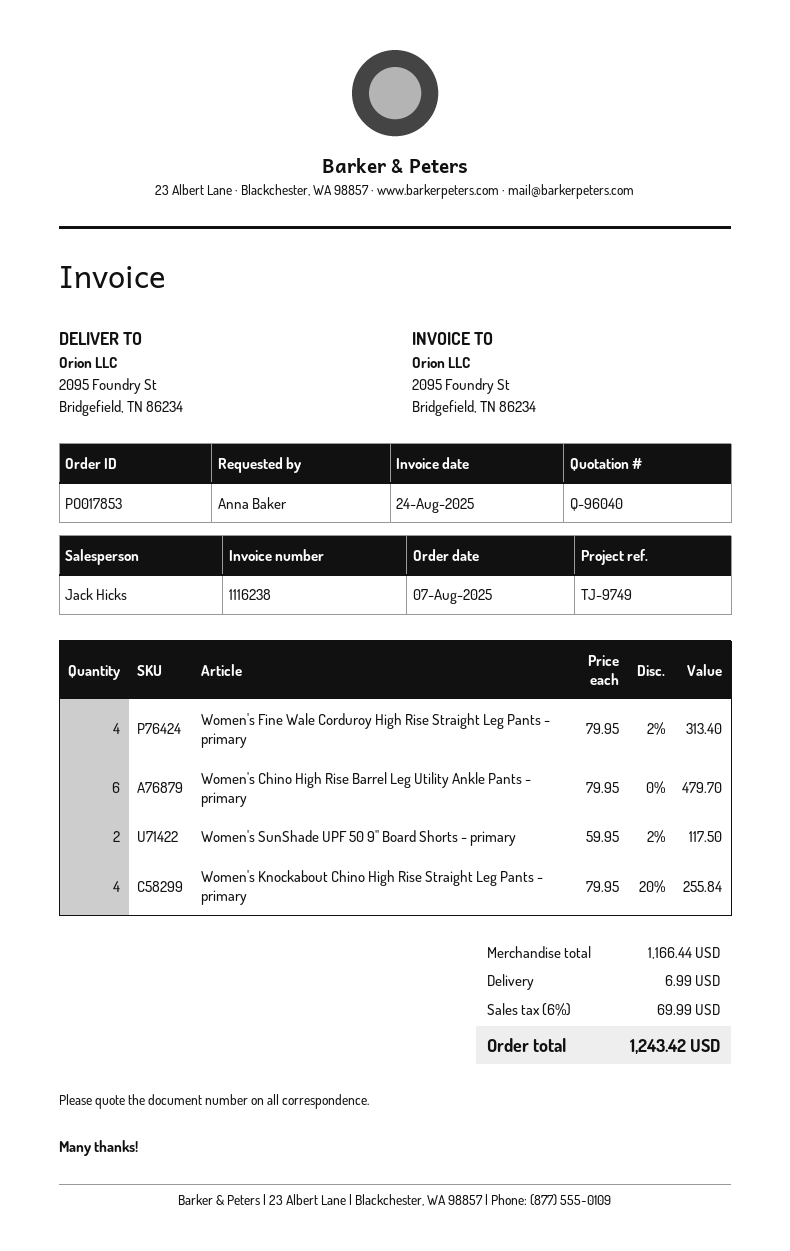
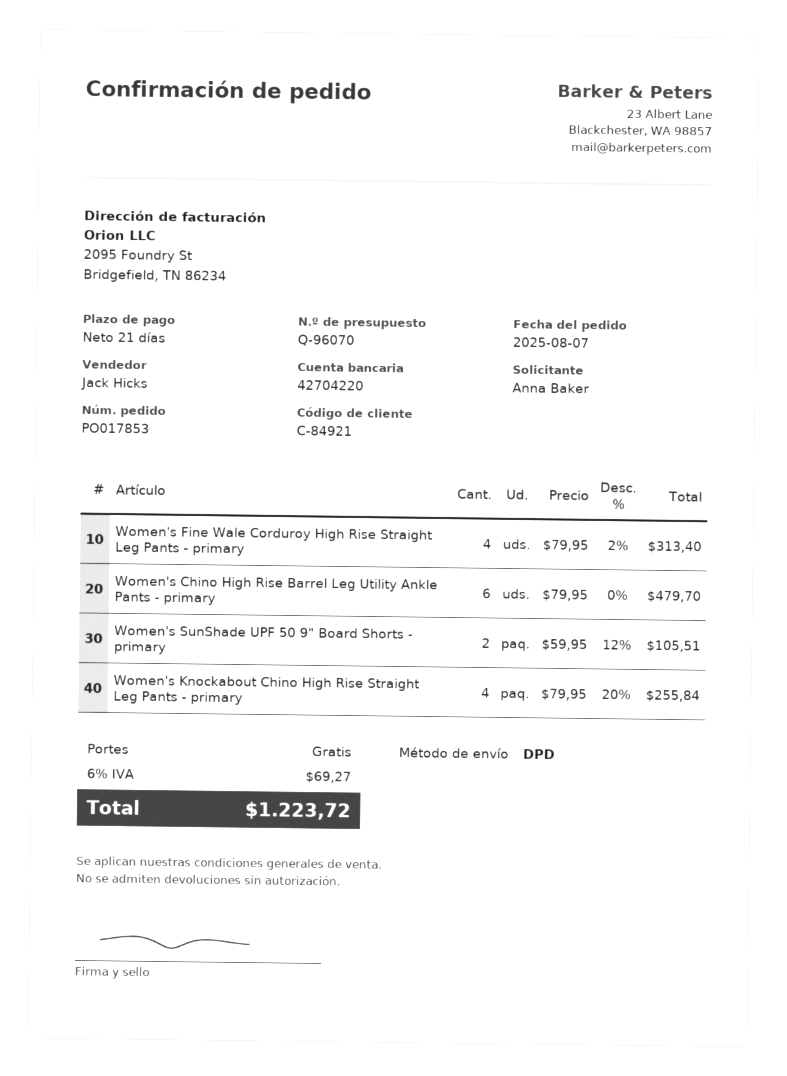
quote number: Q-96040 -> Q-96070
Women's SunShade UPF 50 9" Board Shorts - primary: 2 x 59.95 - 2% = 117.50 -> 2 x 59.95 - 12% = 105.51
shipping: 6.99 -> 0.00
tax: 6% = 69.99 -> 6% = 69.27
total: 1243.42 -> 1223.72

